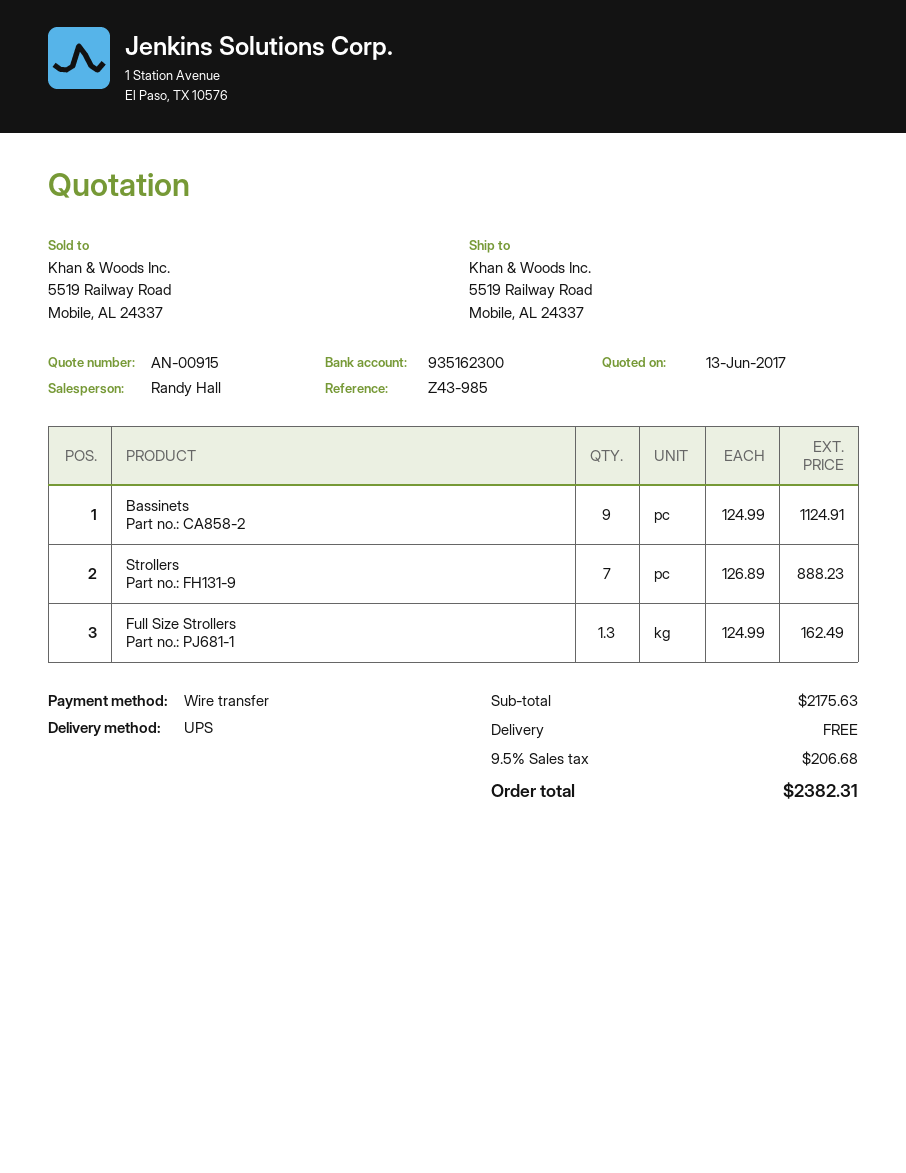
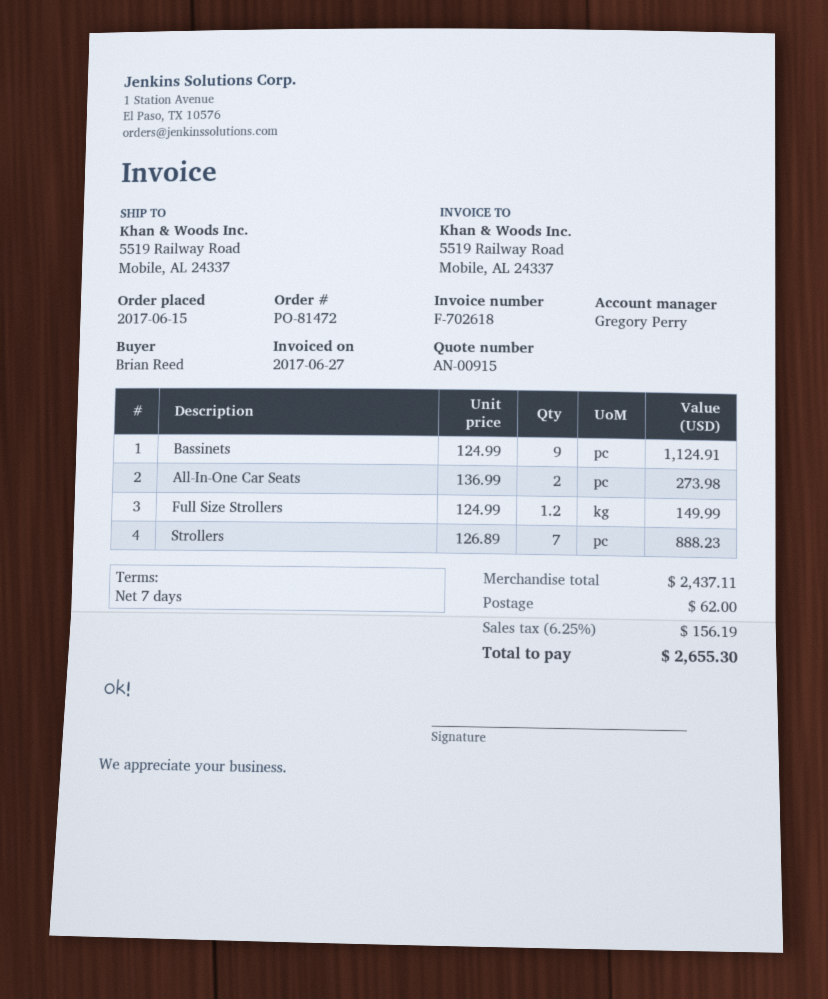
sales rep: Randy Hall -> Gregory Perry
Full Size Strollers: 1.3 x 124.99 = 162.49 -> 1.2 x 124.99 = 149.99
All-In-One Car Seats: none -> 2 x 136.99 = 273.98
subtotal: 2175.63 -> 2437.11
shipping: 0.00 -> 62.00
tax: 9.5% = 206.68 -> 6.25% = 156.19
total: 2382.31 -> 2655.30

